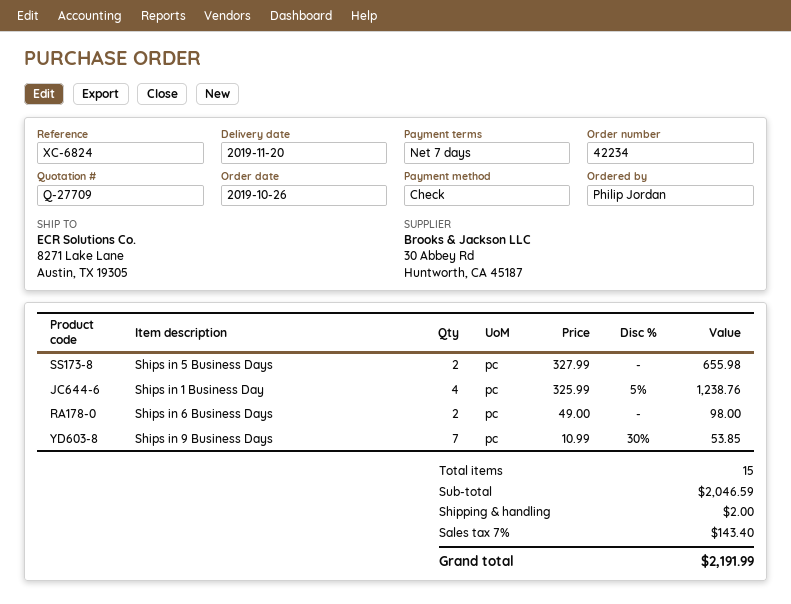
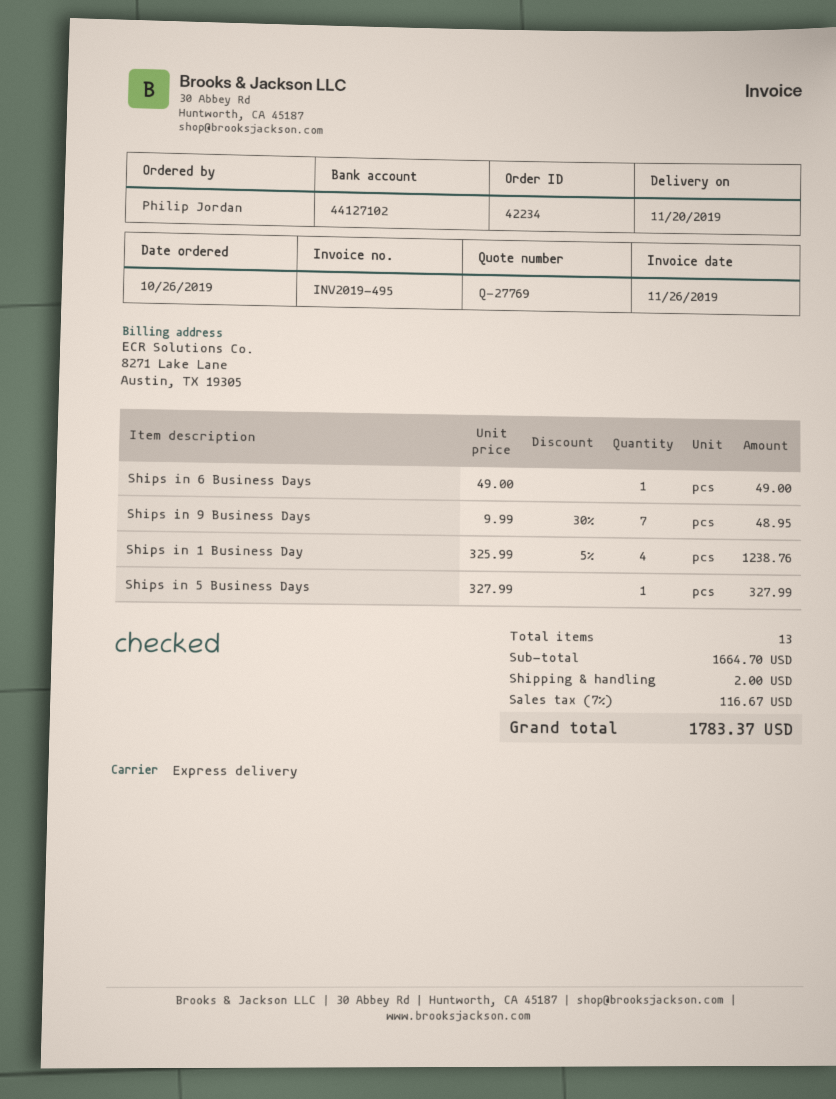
quote number: Q-27709 -> Q-27769
Ships in 5 Business Days: 2 x 327.99 = 655.98 -> 1 x 327.99 = 327.99
Ships in 6 Business Days: 2 x 49.00 = 98.00 -> 1 x 49.00 = 49.00
Ships in 9 Business Days: 7 x 10.99 - 30% = 53.85 -> 7 x 9.99 - 30% = 48.95
total quantity: 15 -> 13
subtotal: 2046.59 -> 1664.70
tax: 7% = 143.40 -> 7% = 116.67
total: 2191.99 -> 1783.37

